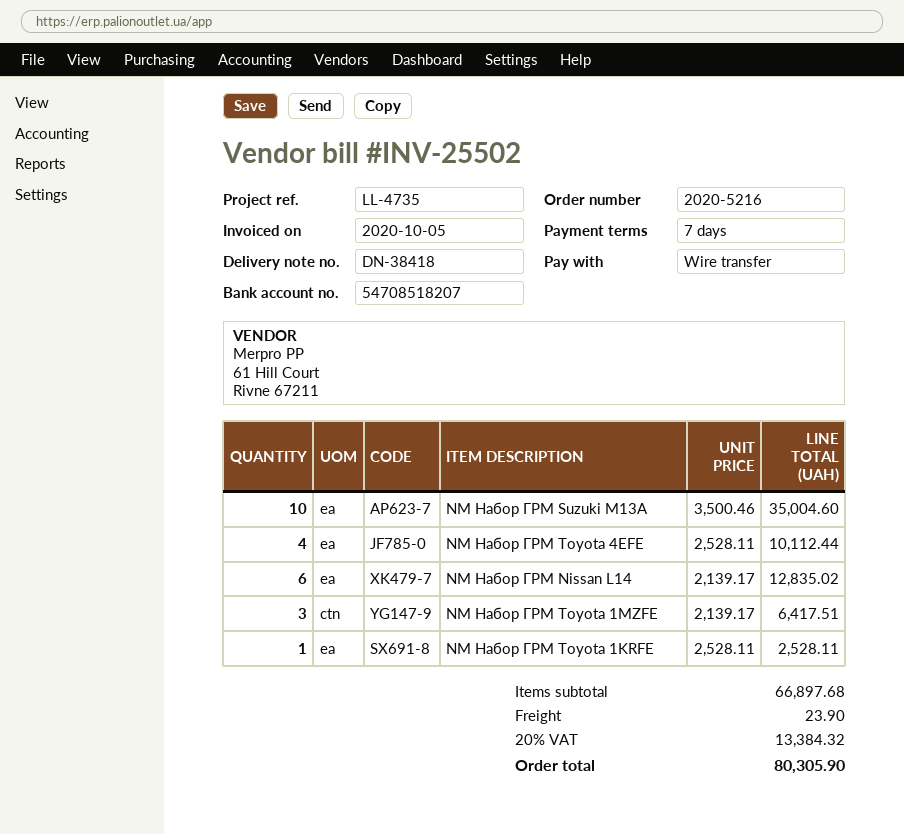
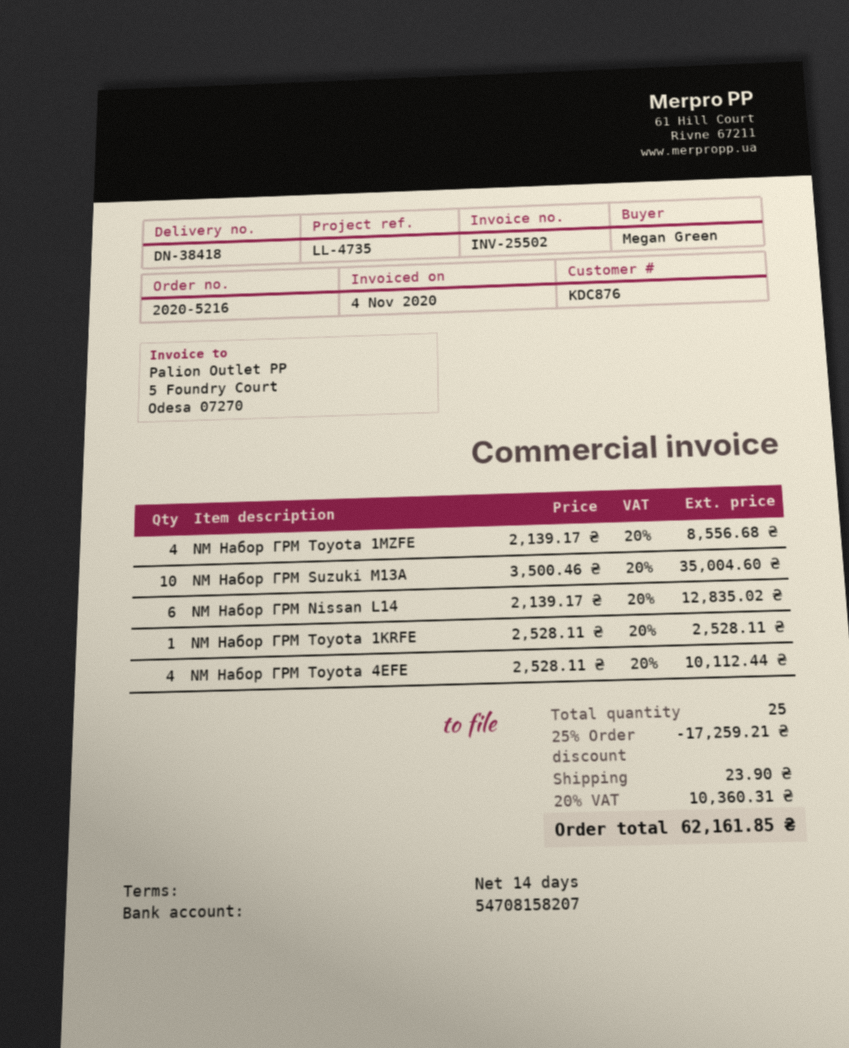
invoice date: 2020-10-05 -> 2020-11-04
payment terms: 7 days -> 14 days
bank account: 54708518207 -> 54708158207
NM Набор ГРМ Toyota 1MZFE: 3 x 2139.17 = 6417.51 -> 4 x 2139.17 = 8556.68
discount: none -> 25% = 17259.21
tax: 20% = 13384.32 -> 20% = 10360.31
total: 80305.90 -> 62161.85

